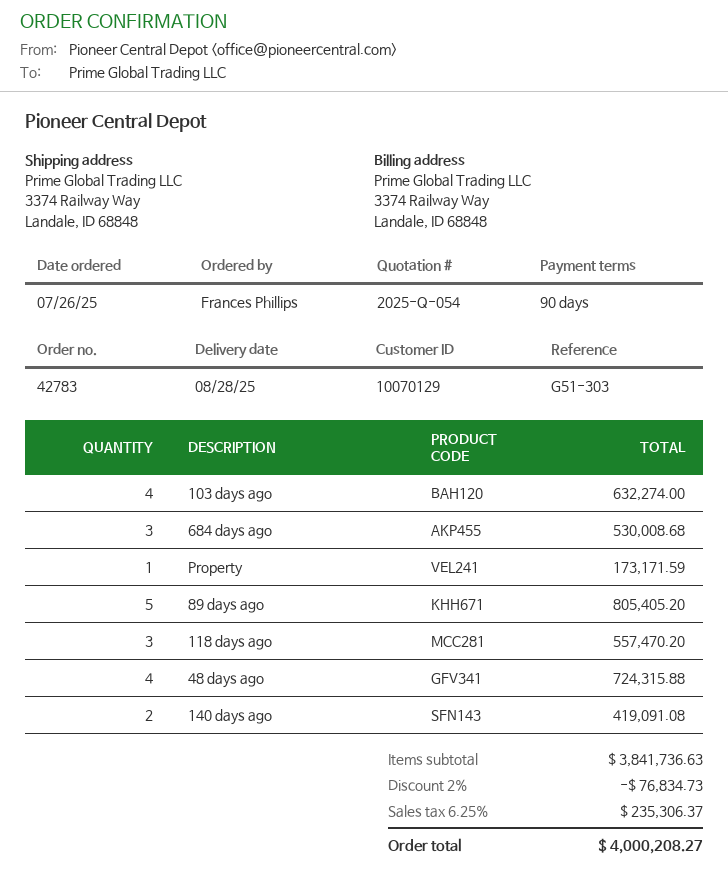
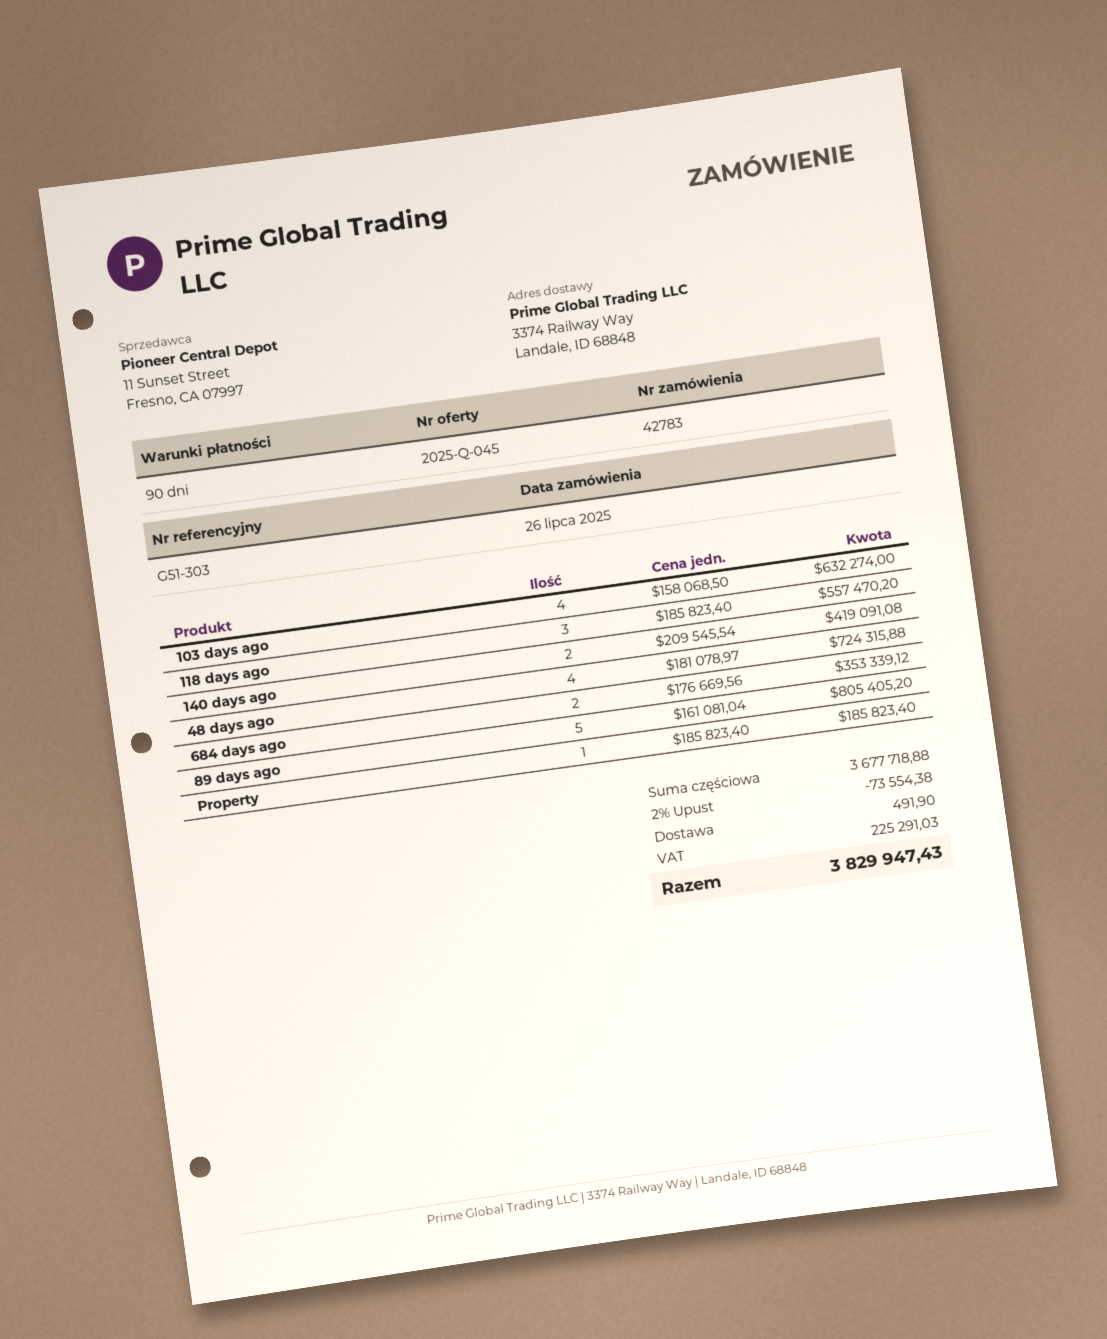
quote number: 2025-Q-054 -> 2025-Q-045
684 days ago: 3 for 530008.68 -> 2 for 353339.12
Property: 1 for 173171.59 -> 1 for 185823.40
subtotal: 3841736.63 -> 3677718.88
discount: 2% = 76834.73 -> 2% = 73554.38
shipping: none -> 491.90
tax: 235306.37 -> 225291.03
total: 4000208.27 -> 3829947.43

